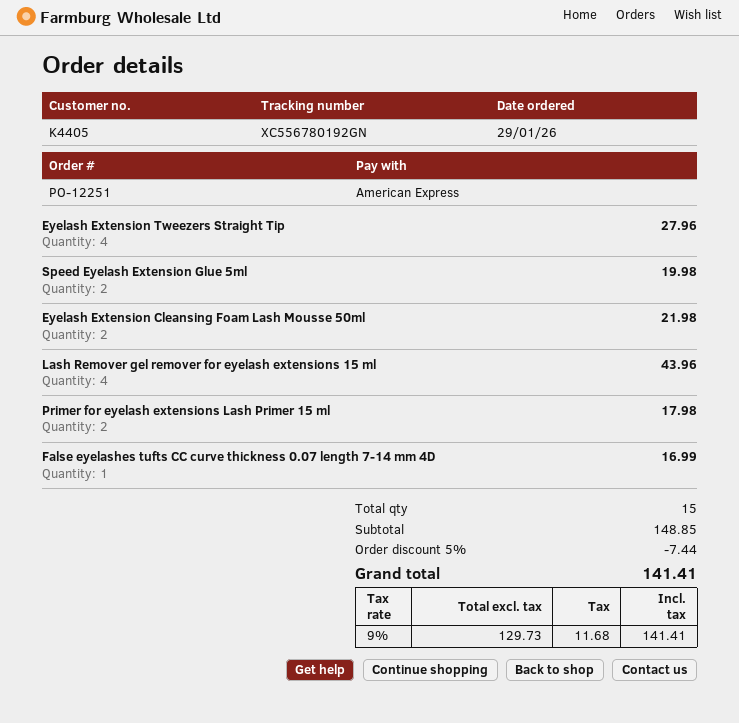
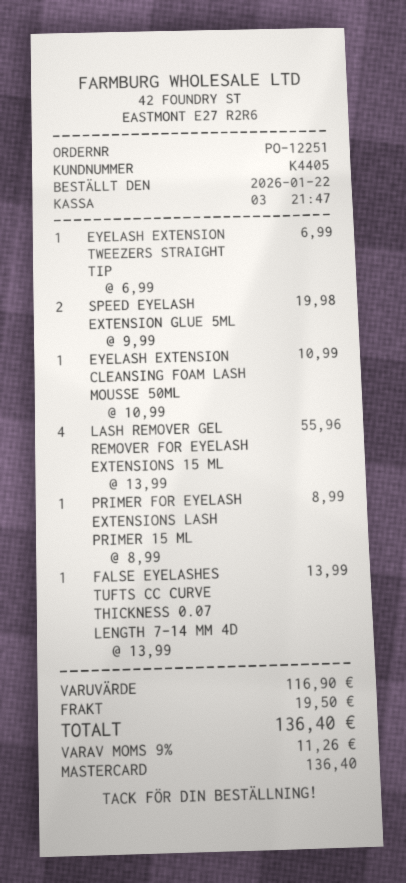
order date: 2026-01-29 -> 2026-01-22
payment method: American Express -> Mastercard
Eyelash Extension Tweezers Straight Tip: 4 for 27.96 -> 1 for 6.99
Eyelash Extension Cleansing Foam Lash Mousse 50ml: 2 for 21.98 -> 1 for 10.99
Lash Remover gel remover for eyelash extensions 15 ml: 4 for 43.96 -> 4 for 55.96
Primer for eyelash extensions Lash Primer 15 ml: 2 for 17.98 -> 1 for 8.99
False eyelashes tufts CC curve thickness 0.07 length 7-14 mm 4D: 1 for 16.99 -> 1 for 13.99
subtotal: 148.85 -> 116.90
discount: 5% = 7.44 -> none
shipping: none -> 19.50
tax: 9% = 11.68 -> 9% = 11.26
total: 141.41 -> 136.40

